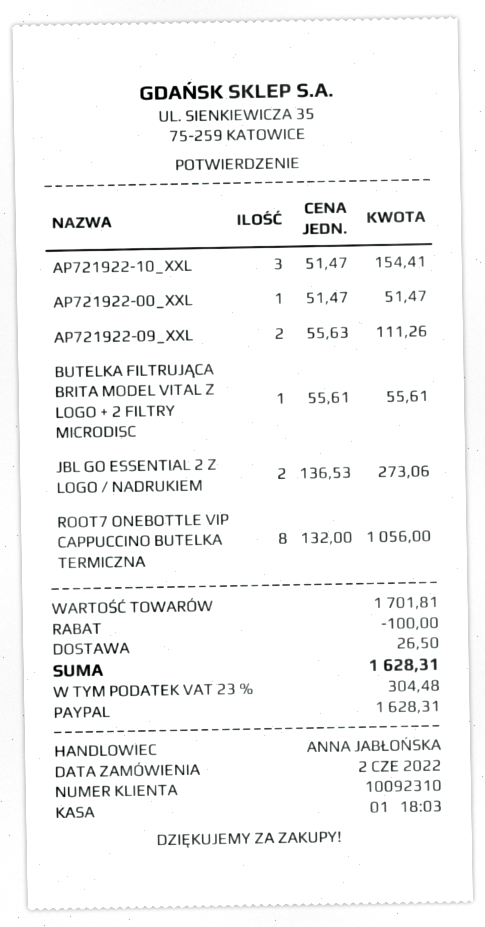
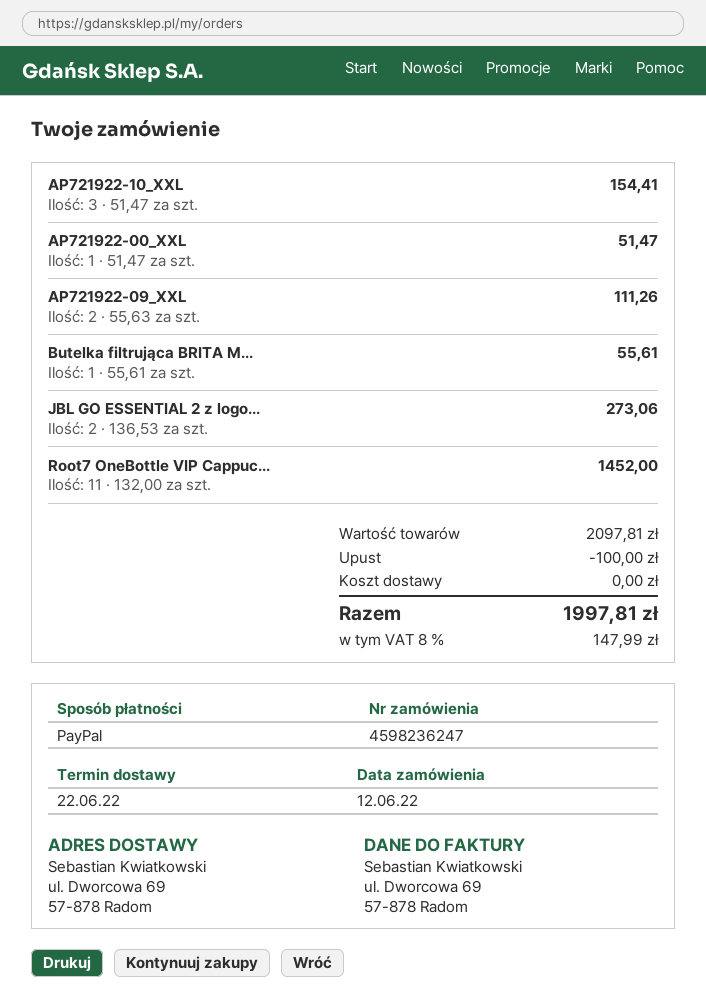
order date: 2022-06-02 -> 2022-06-12
ROOT7 ONEBOTTLE VIP CAPPUCCINO BUTELKA TERMICZNA: 8 x 132.00 = 1056.00 -> 11 x 132.00 = 1452.00
subtotal: 1701.81 -> 2097.81
shipping: 26.50 -> 0.00
tax: 23% = 304.48 -> 8% = 147.99
total: 1628.31 -> 1997.81

